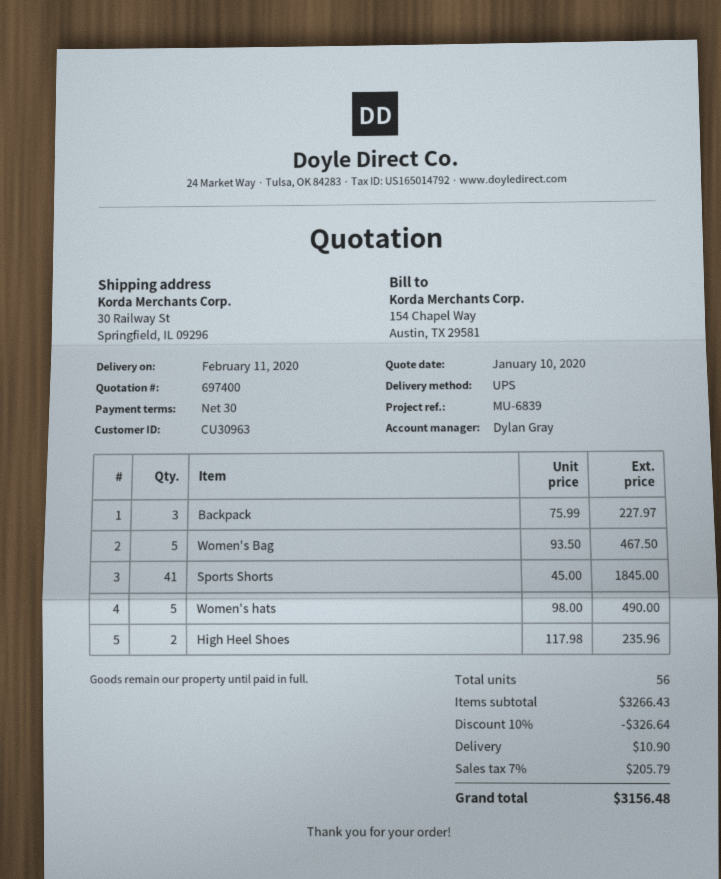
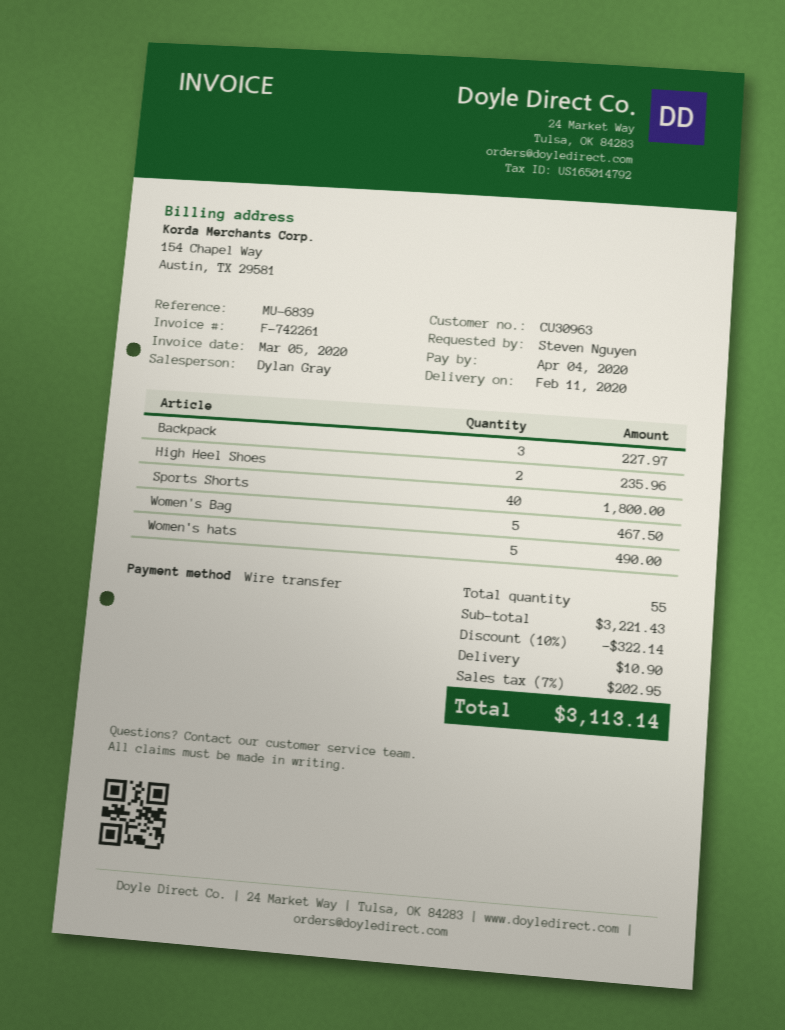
Sports Shorts: 41 for 1845.00 -> 40 for 1800.00
total quantity: 56 -> 55
subtotal: 3266.43 -> 3221.43
discount: 10% = 326.64 -> 10% = 322.14
tax: 7% = 205.79 -> 7% = 202.95
total: 3156.48 -> 3113.14

